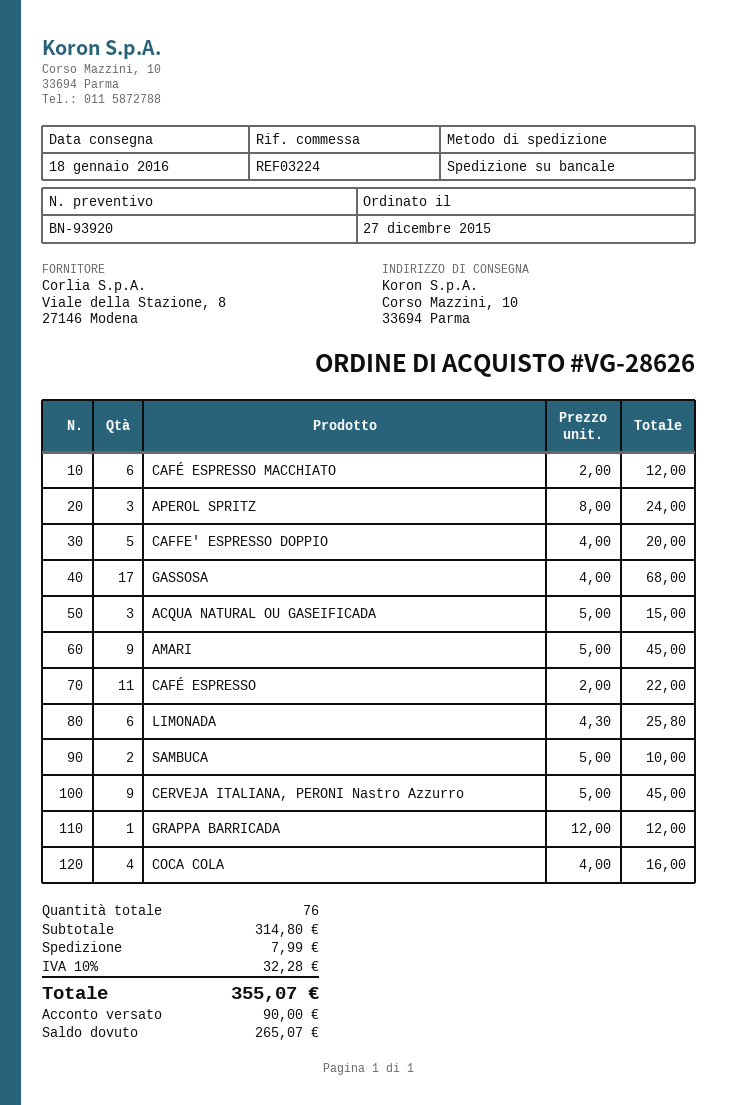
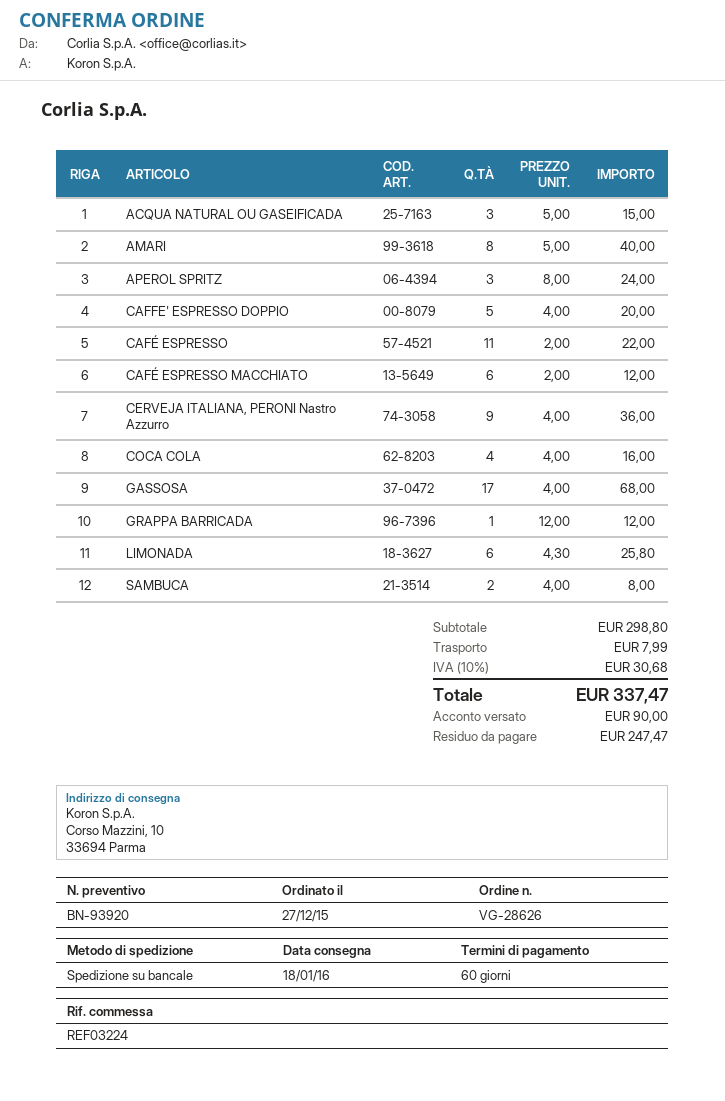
AMARI: 9 x 5.00 = 45.00 -> 8 x 5.00 = 40.00
SAMBUCA: 2 x 5.00 = 10.00 -> 2 x 4.00 = 8.00
CERVEJA ITALIANA, PERONI Nastro Azzurro: 9 x 5.00 = 45.00 -> 9 x 4.00 = 36.00
subtotal: 314.80 -> 298.80
tax: 10% = 32.28 -> 10% = 30.68
total: 355.07 -> 337.47
balance: 265.07 -> 247.47

